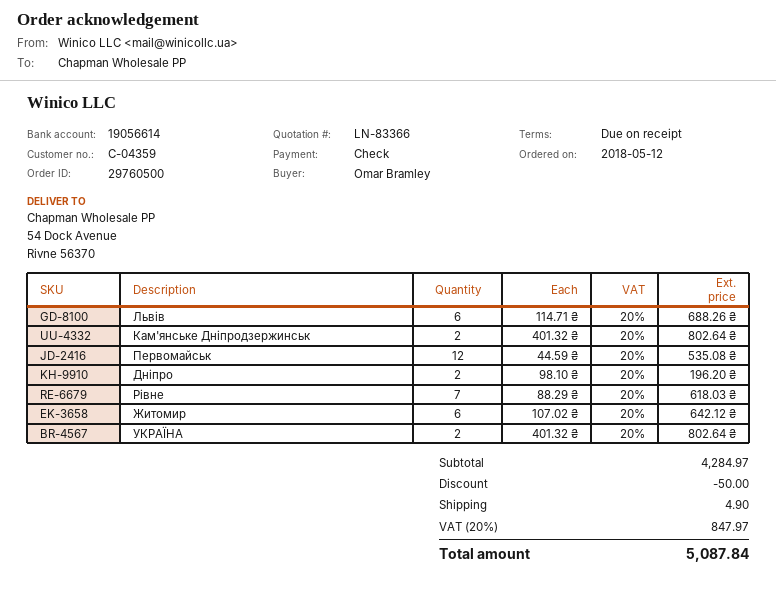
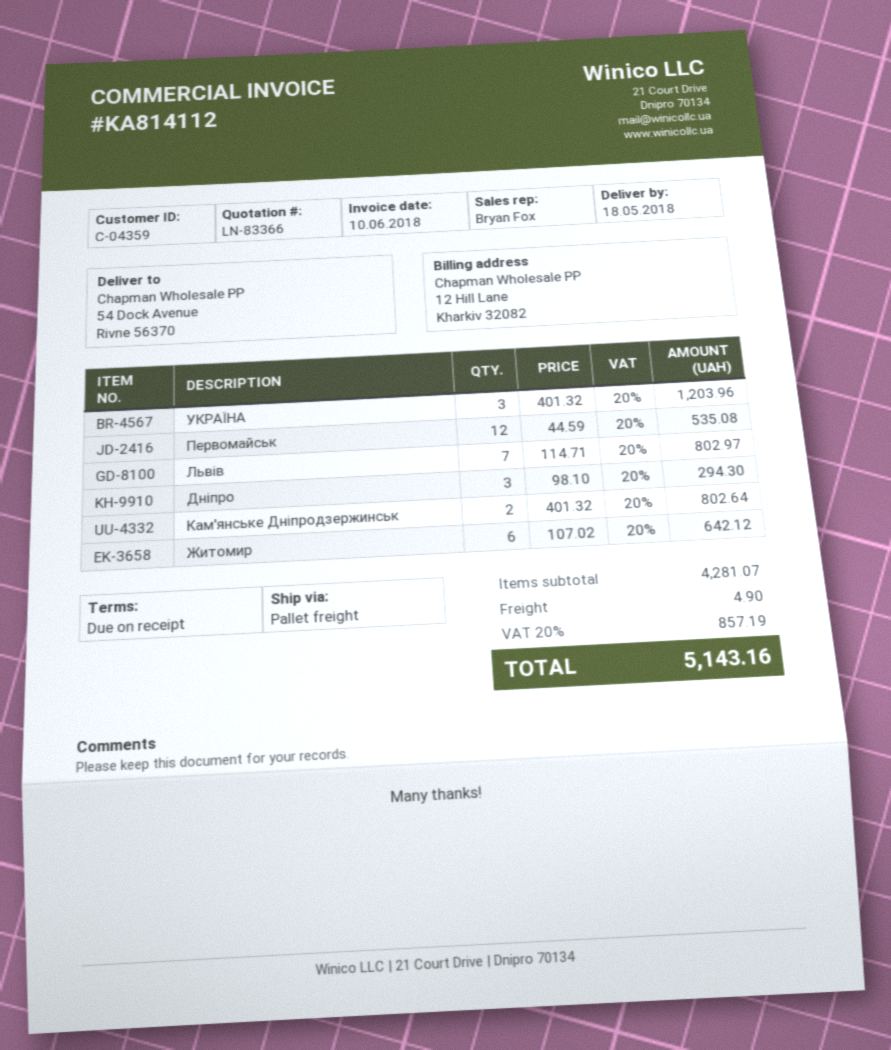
Львів: 6 x 114.71 = 688.26 -> 7 x 114.71 = 802.97
Дніпро: 2 x 98.10 = 196.20 -> 3 x 98.10 = 294.30
Рівне: 7 x 88.29 = 618.03 -> none
УКРАЇНА: 2 x 401.32 = 802.64 -> 3 x 401.32 = 1203.96
subtotal: 4284.97 -> 4281.07
discount: 50.00 -> none
tax: 20% = 847.97 -> 20% = 857.19
total: 5087.84 -> 5143.16

